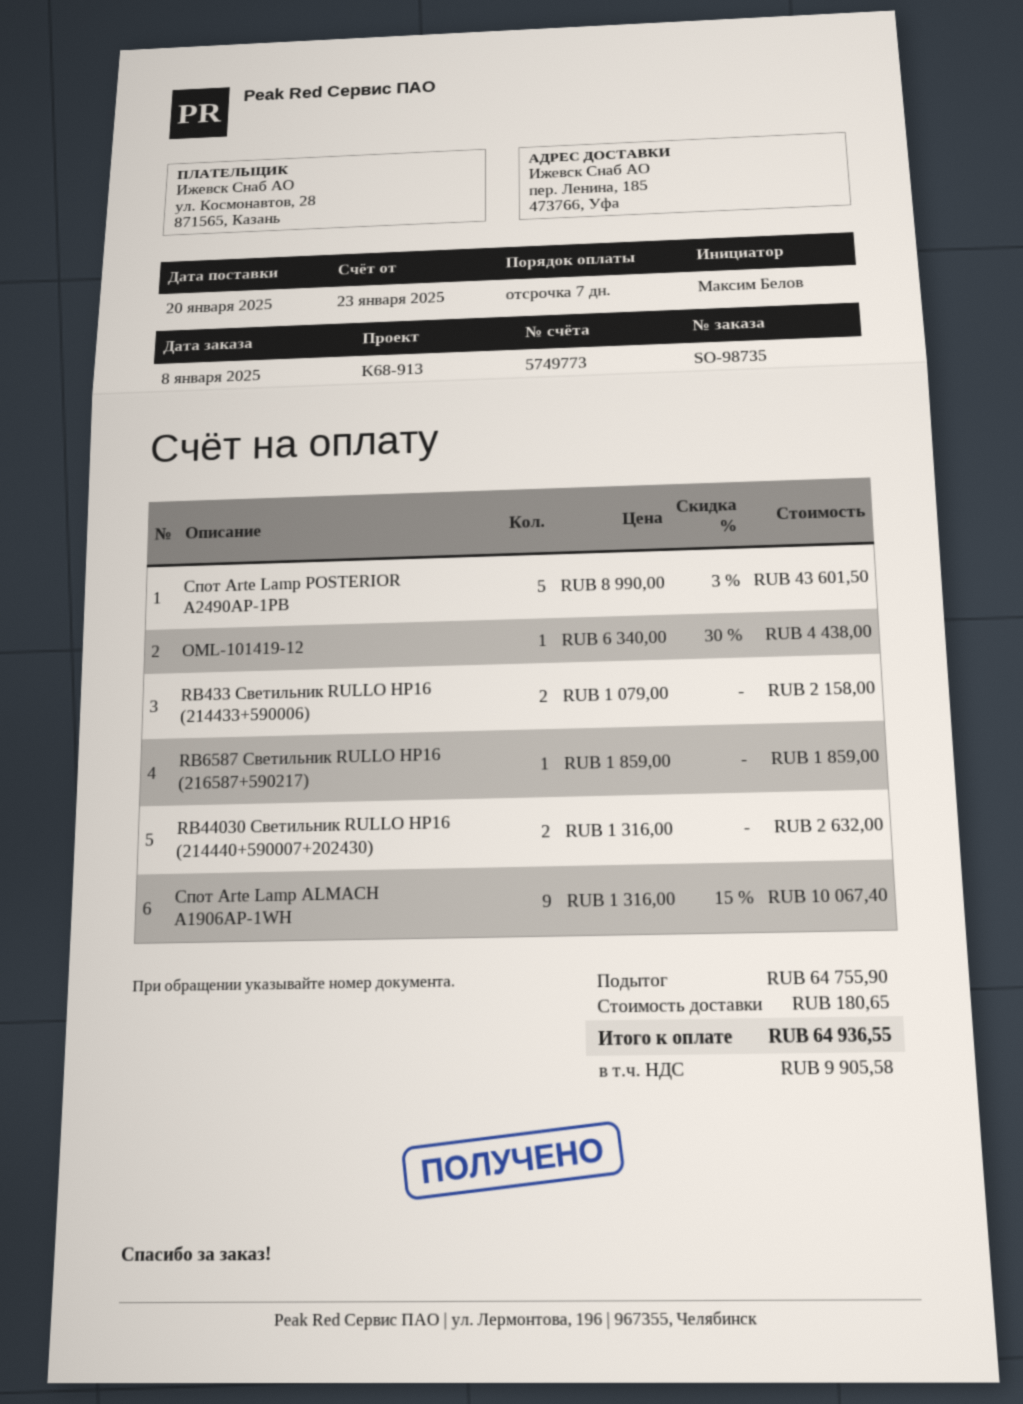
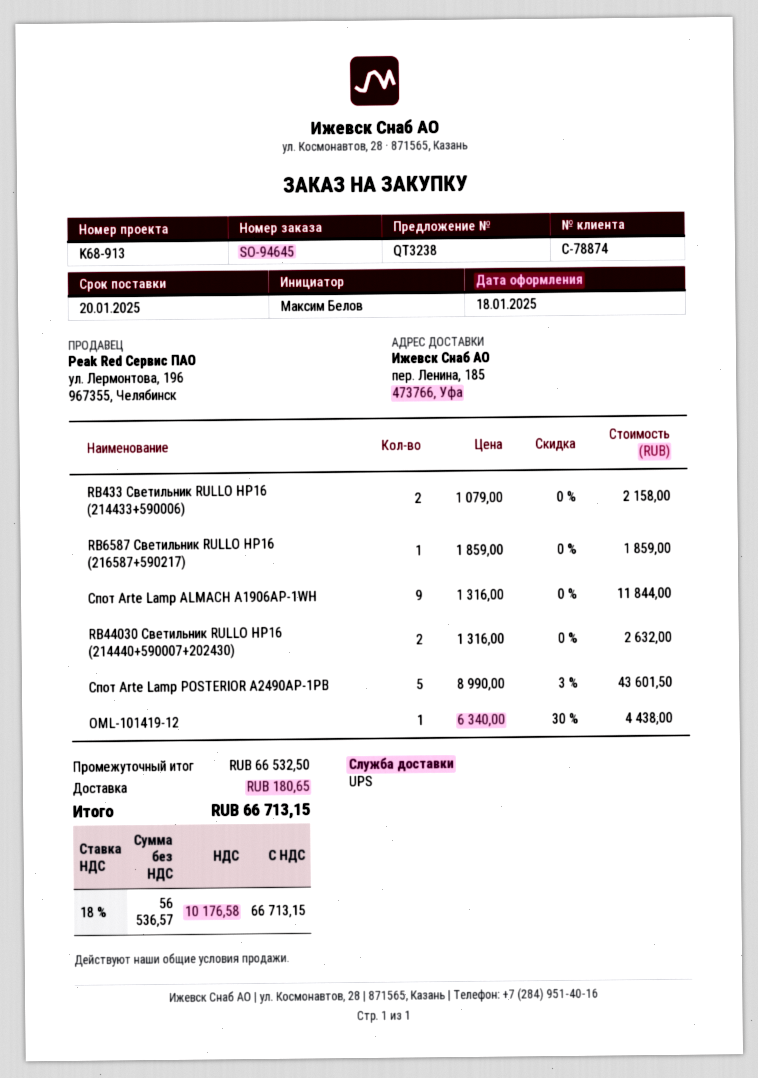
order number: SO-98735 -> SO-94645
order date: 2025-01-08 -> 2025-01-18
Спот Arte Lamp ALMACH A1906AP-1WH: 9 x 1316.00 - 15% = 10067.40 -> 9 x 1316.00 = 11844.00
subtotal: 64755.90 -> 66532.50
tax: 9905.58 -> 10176.58
total: 64936.55 -> 66713.15

